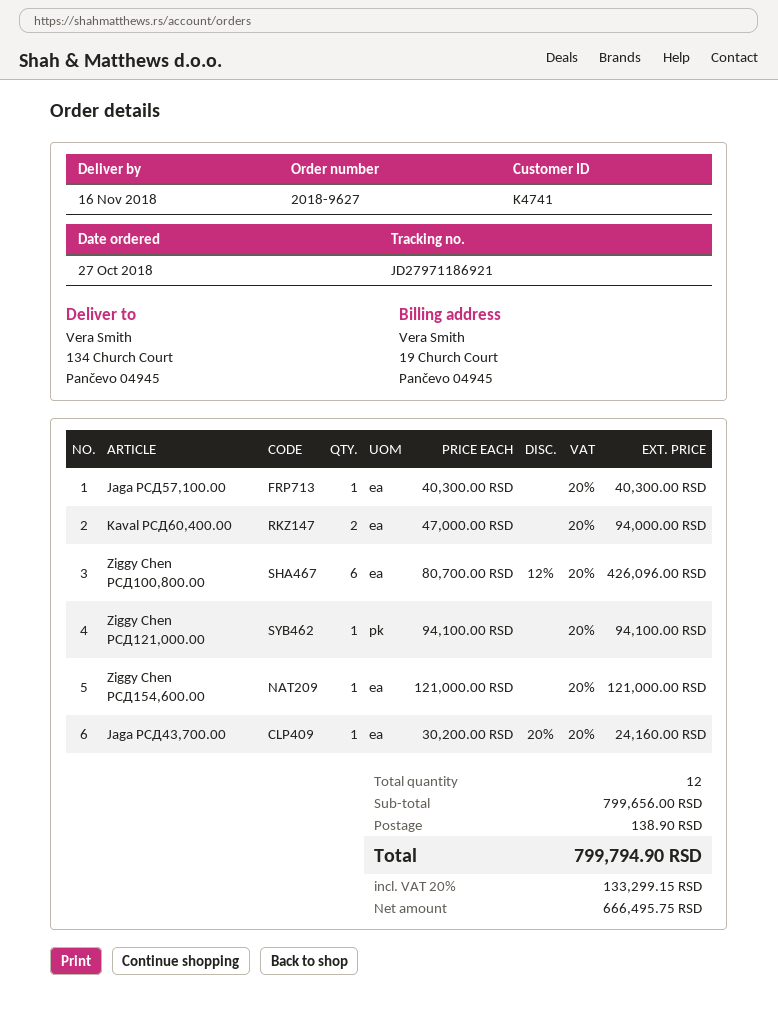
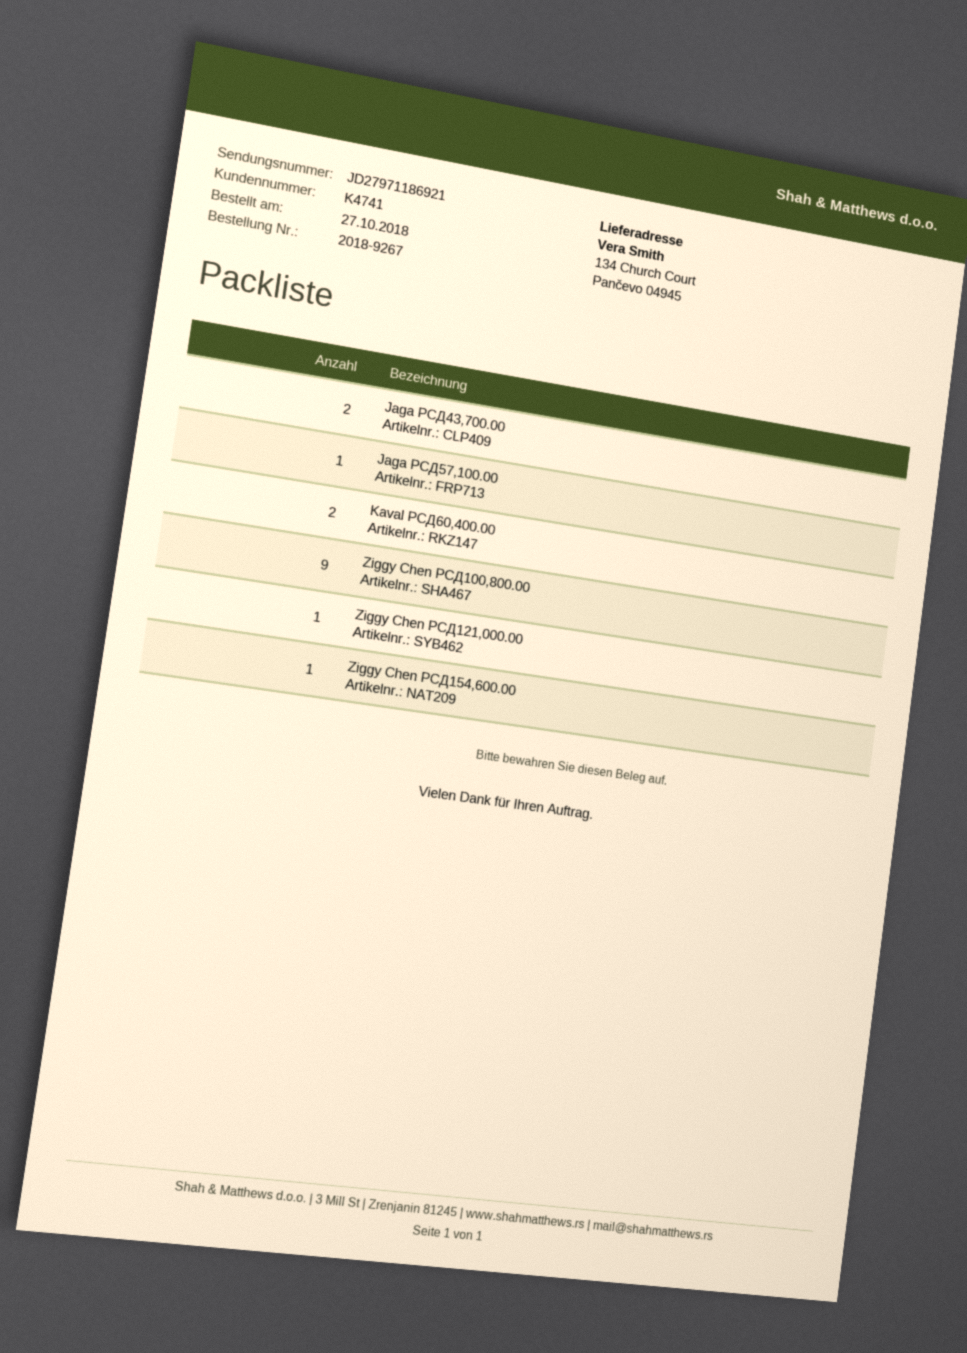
order number: 2018-9627 -> 2018-9267
Ziggy Chen РСД100,800.00: 6 -> 9
Jaga РСД43,700.00: 1 -> 2

